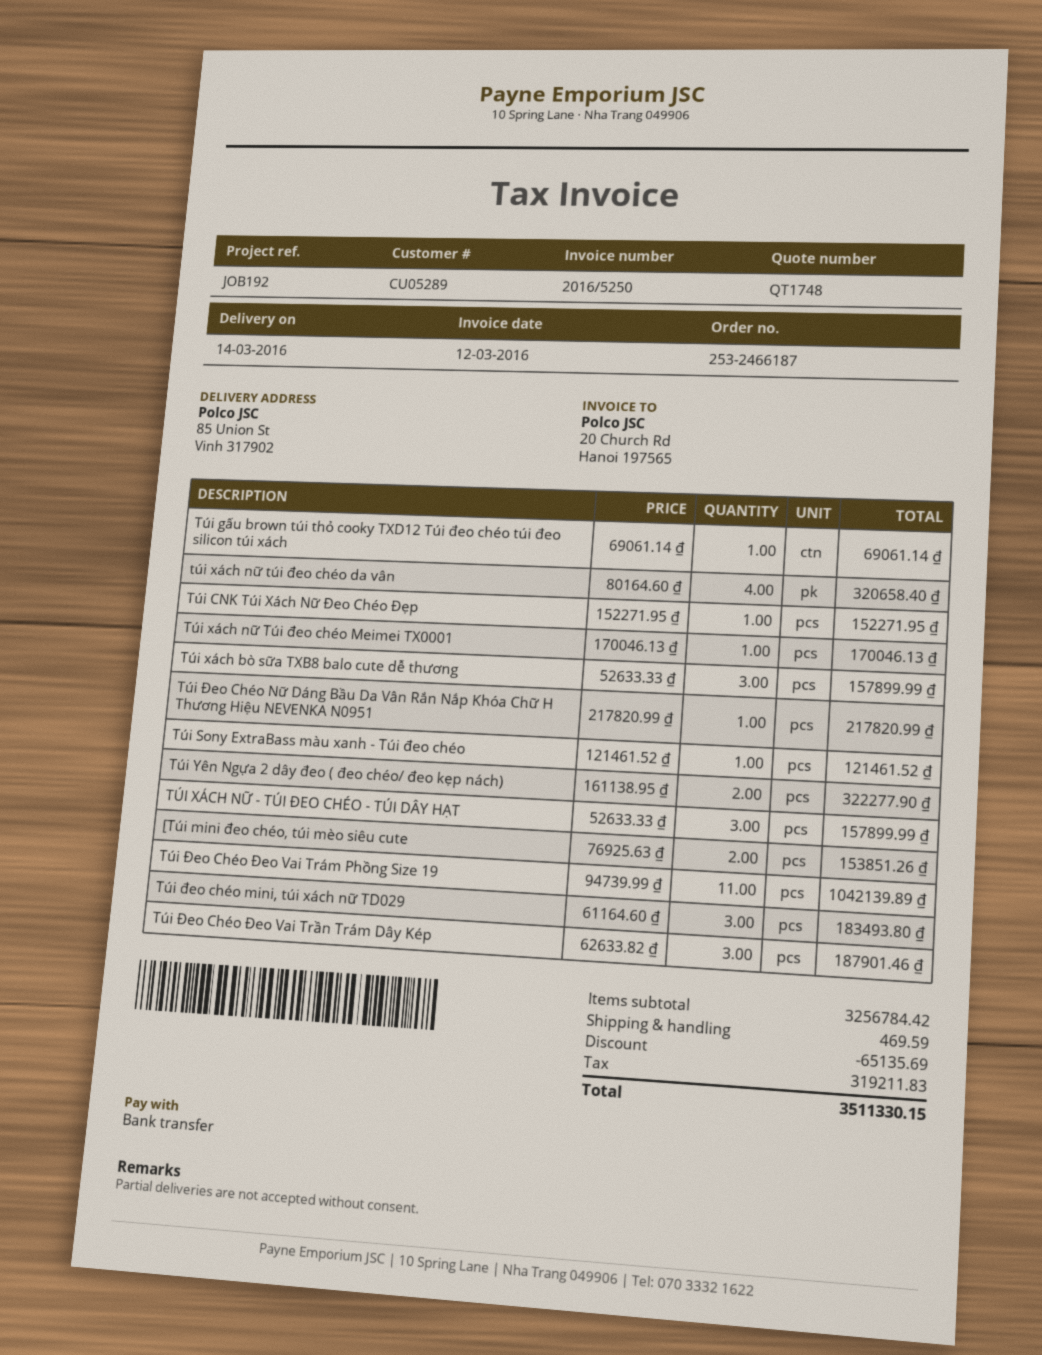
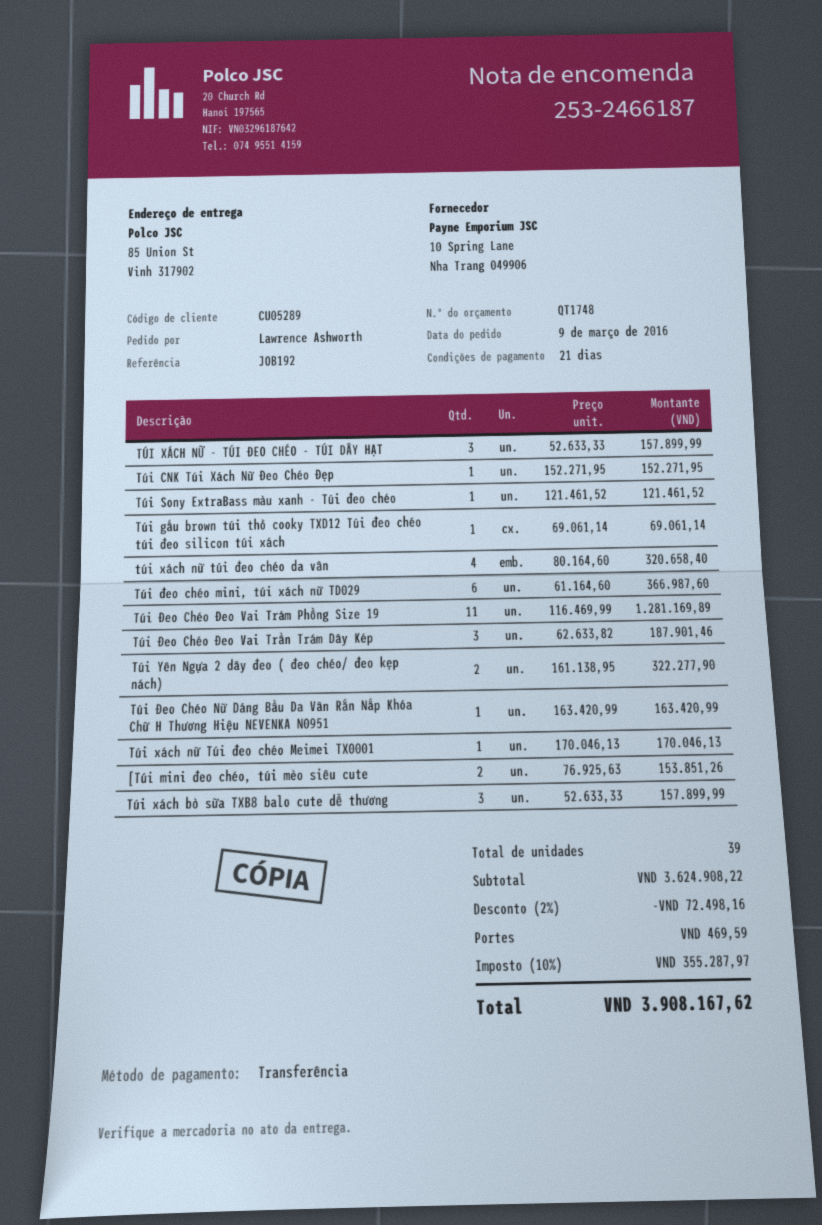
Túi Đeo Chéo Nữ Dáng Bầu Da Vân Rắn Nắp Khóa Chữ H Thương Hiệu NEVENKA N0951: 1 x 217820.99 = 217820.99 -> 1 x 163420.99 = 163420.99
Túi Đeo Chéo Đeo Vai Trám Phồng Size 19: 11 x 94739.99 = 1042139.89 -> 11 x 116469.99 = 1281169.89
Túi đeo chéo mini, túi xách nữ TD029: 3 x 61164.60 = 183493.80 -> 6 x 61164.60 = 366987.60
subtotal: 3256784.42 -> 3624908.22
discount: 65135.69 -> 72498.16
tax: 319211.83 -> 355287.97
total: 3511330.15 -> 3908167.62

